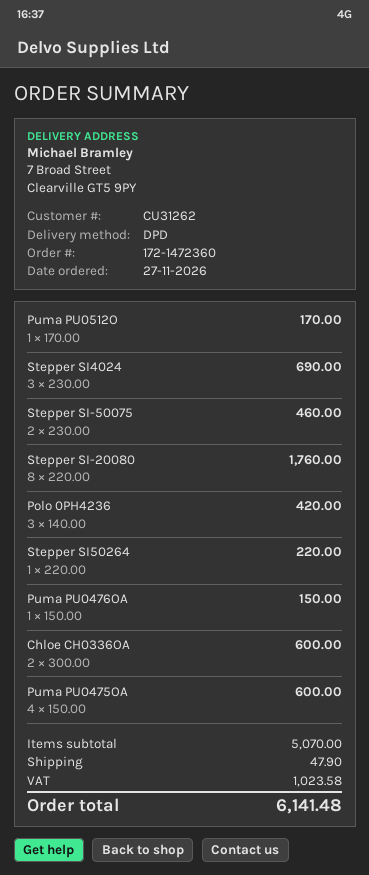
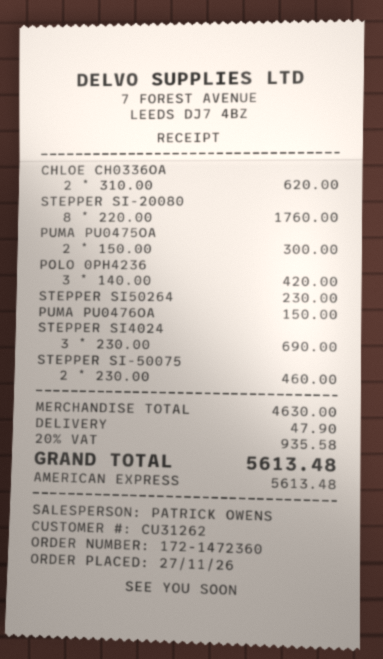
Puma PU0512O: 1 x 170.00 = 170.00 -> none
Stepper SI50264: 1 x 220.00 = 220.00 -> 1 x 230.00 = 230.00
Chloe CH0336OA: 2 x 300.00 = 600.00 -> 2 x 310.00 = 620.00
Puma PU0475OA: 4 x 150.00 = 600.00 -> 2 x 150.00 = 300.00
subtotal: 5070.00 -> 4630.00
tax: 1023.58 -> 935.58
total: 6141.48 -> 5613.48

